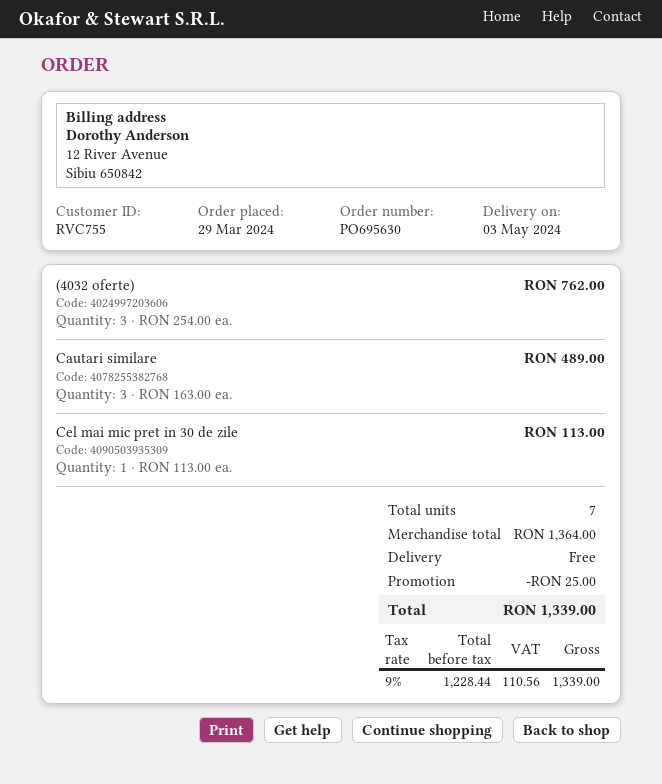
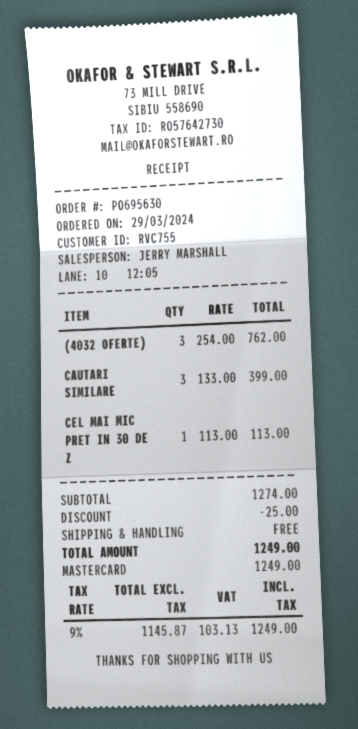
Cautari similare: 3 x 163.00 = 489.00 -> 3 x 133.00 = 399.00
subtotal: 1364.00 -> 1274.00
net: 1228.44 -> 1145.87
tax: 9% = 110.56 -> 9% = 103.13
total: 1339.00 -> 1249.00

